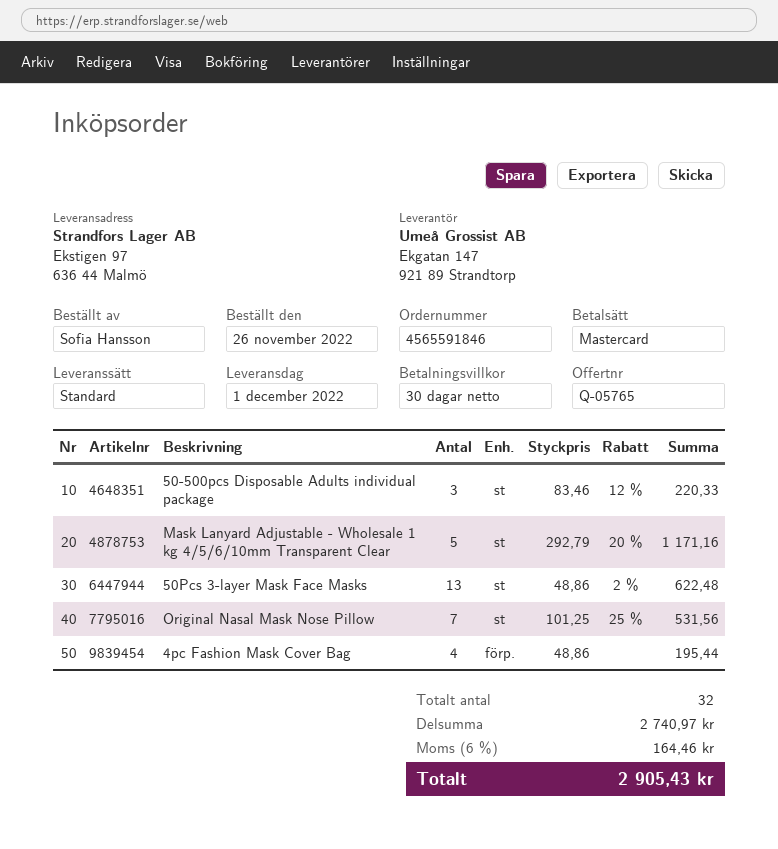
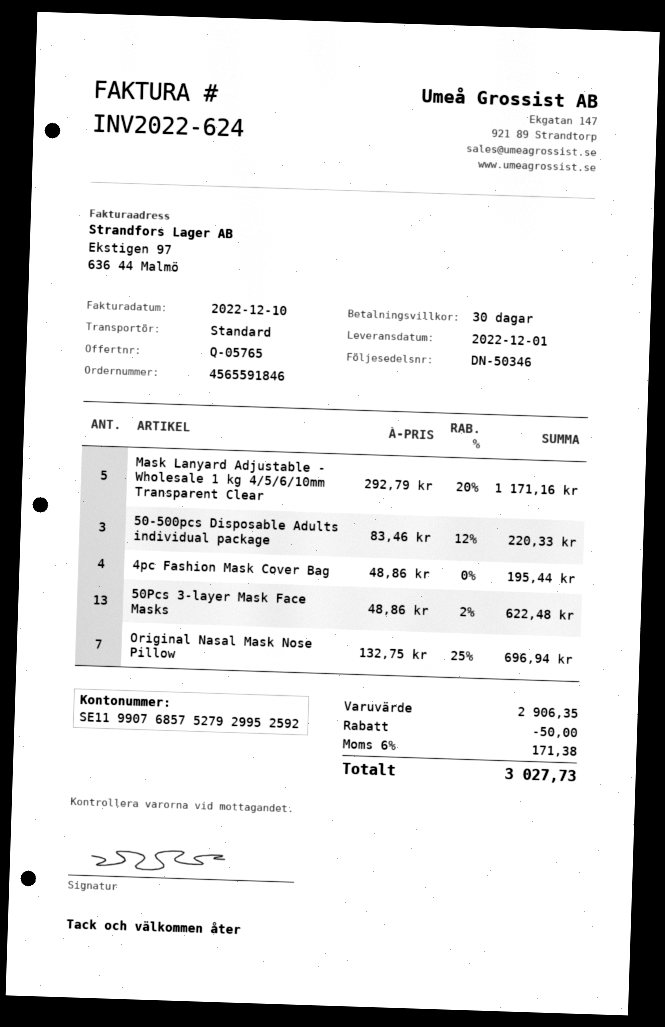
Original Nasal Mask Nose Pillow: 7 x 101.25 - 25% = 531.56 -> 7 x 132.75 - 25% = 696.94
subtotal: 2740.97 -> 2906.35
discount: none -> 50.00
tax: 6% = 164.46 -> 6% = 171.38
total: 2905.43 -> 3027.73

